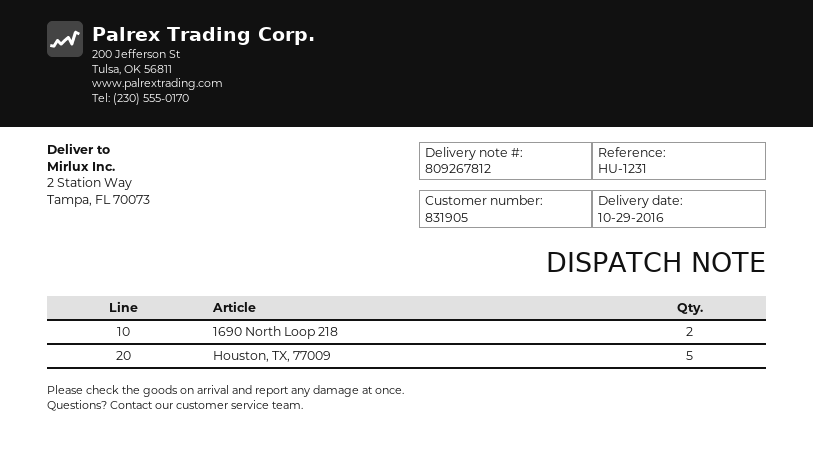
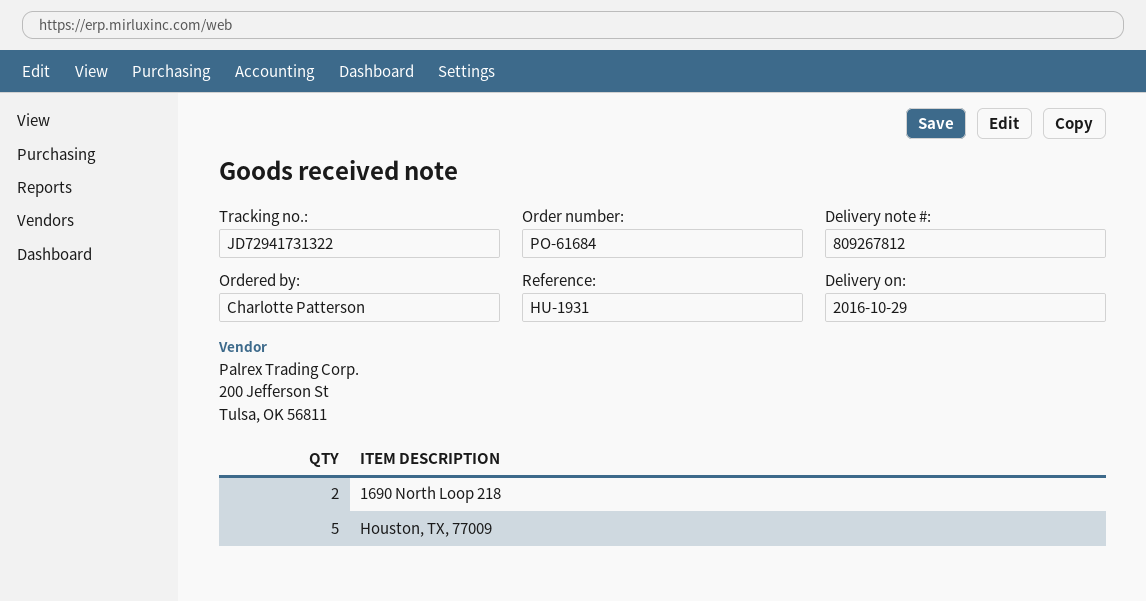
reference: HU-1231 -> HU-1931

